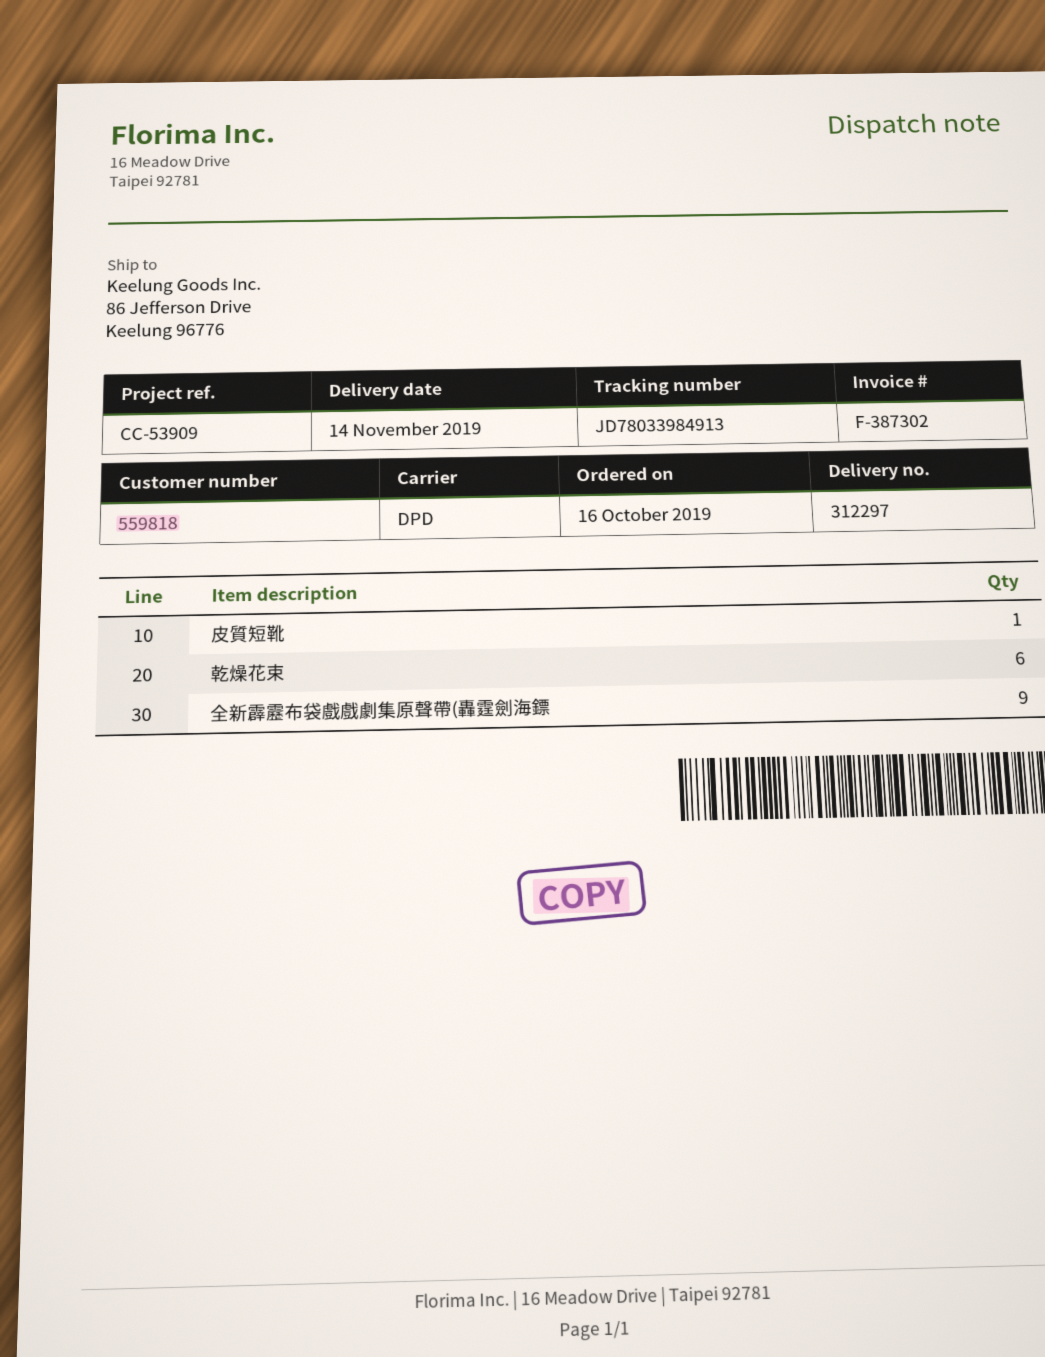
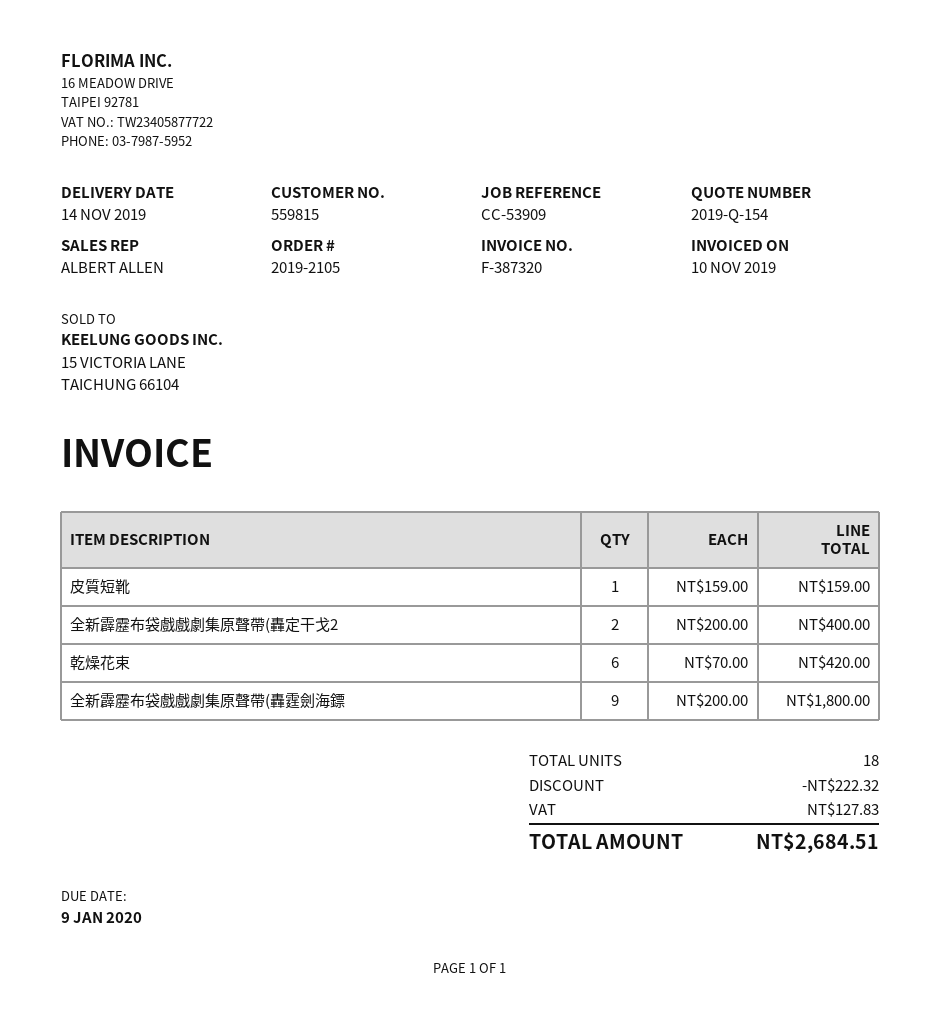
invoice number: F-387302 -> F-387320
customer number: 559818 -> 559815
全新霹靂布袋戲戲劇集原聲帶(轟定干戈2: none -> 2

